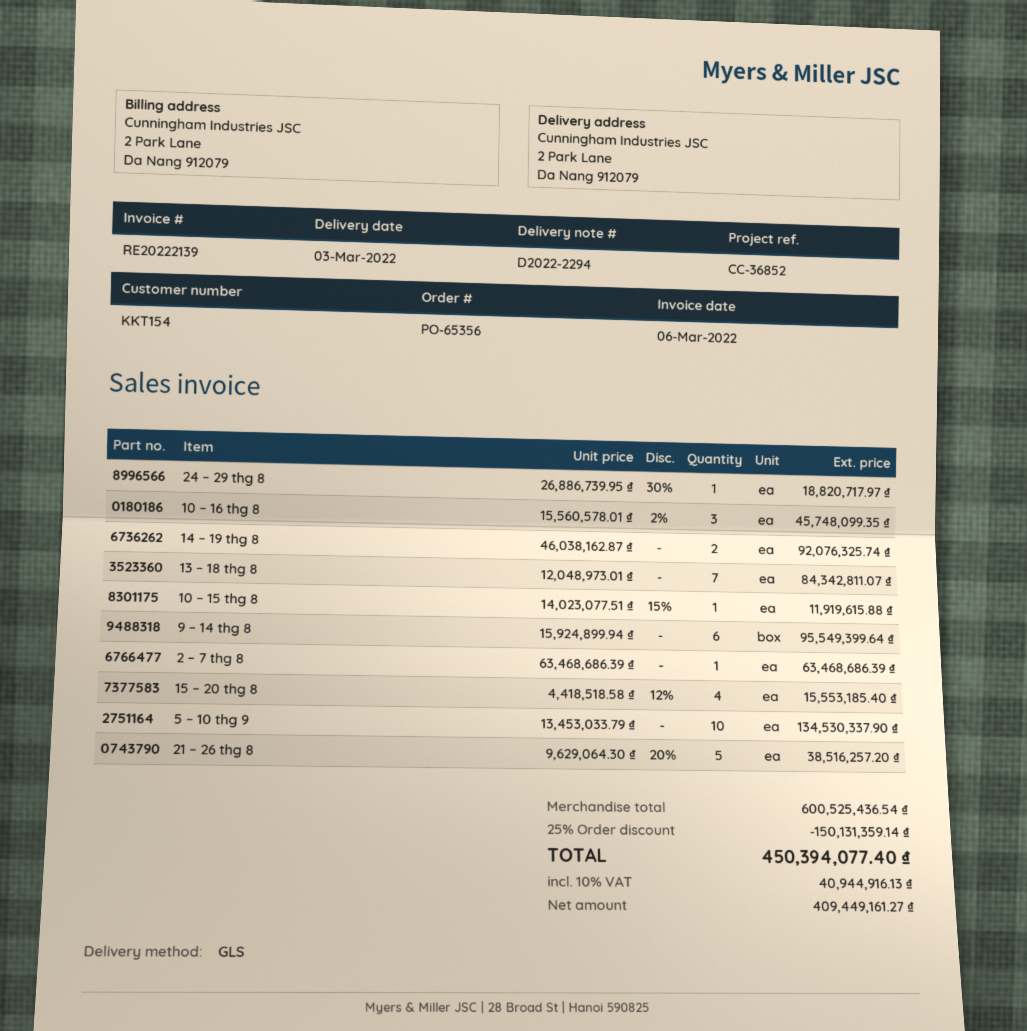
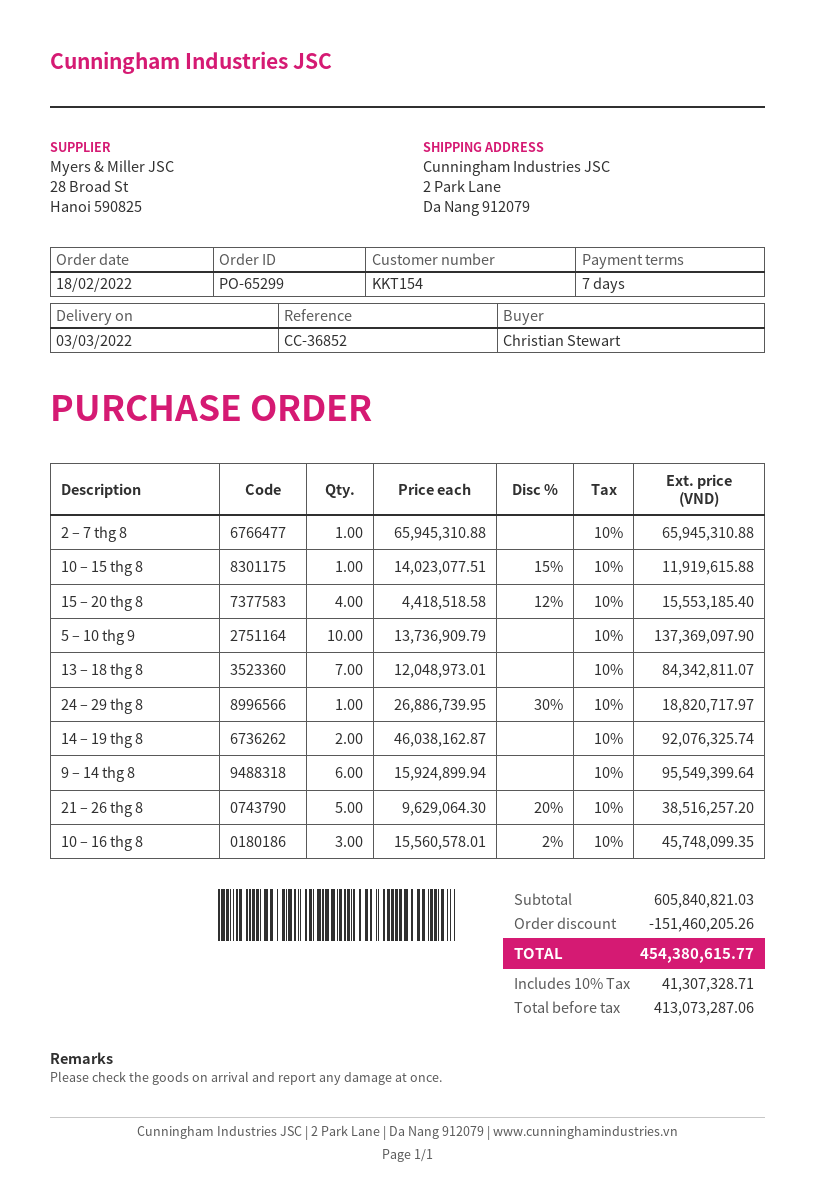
order number: PO-65356 -> PO-65299
2 – 7 thg 8: 1 x 63468686.39 = 63468686.39 -> 1 x 65945310.88 = 65945310.88
5 – 10 thg 9: 10 x 13453033.79 = 134530337.90 -> 10 x 13736909.79 = 137369097.90
subtotal: 600525436.54 -> 605840821.03
discount: 150131359.14 -> 151460205.26
net: 409449161.27 -> 413073287.06
tax: 10% = 40944916.13 -> 10% = 41307328.71
total: 450394077.40 -> 454380615.77

